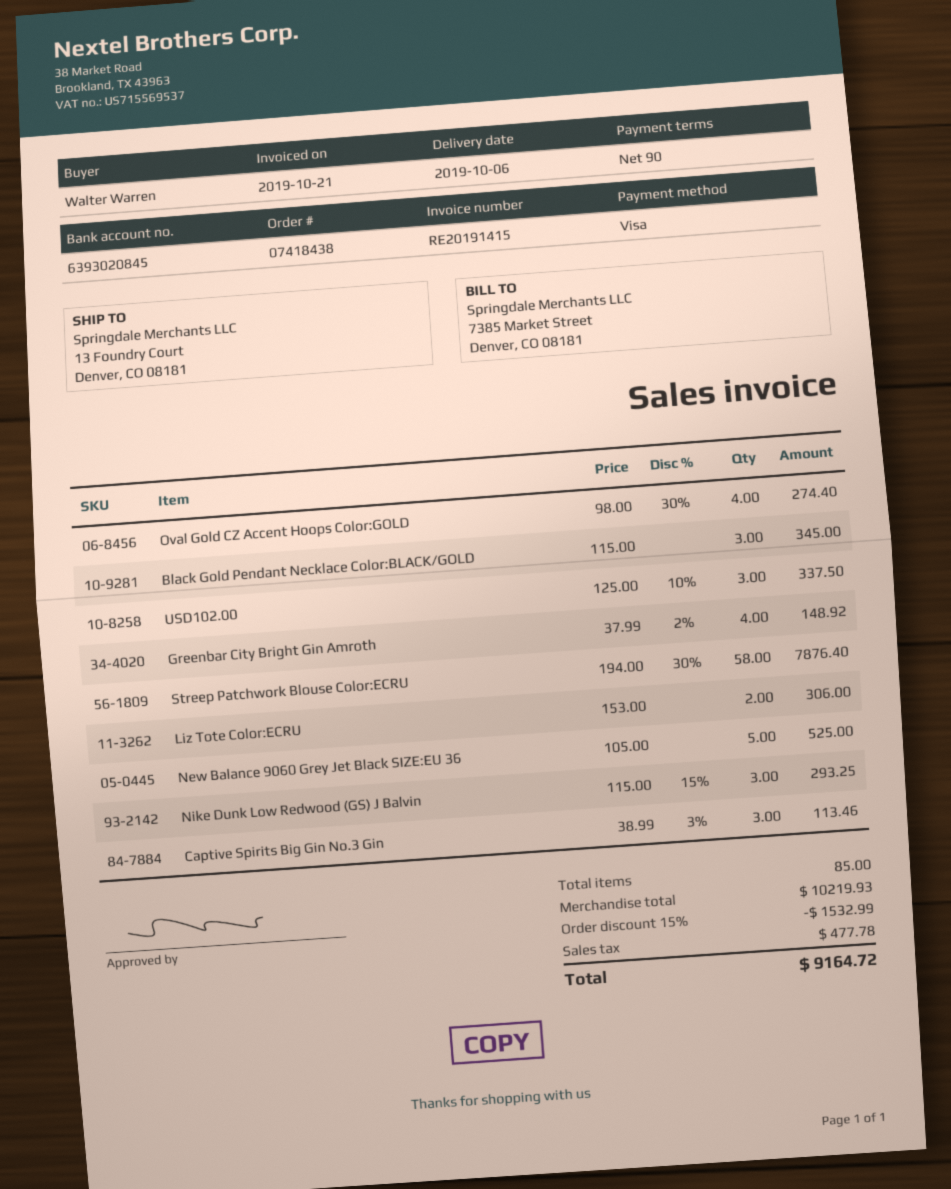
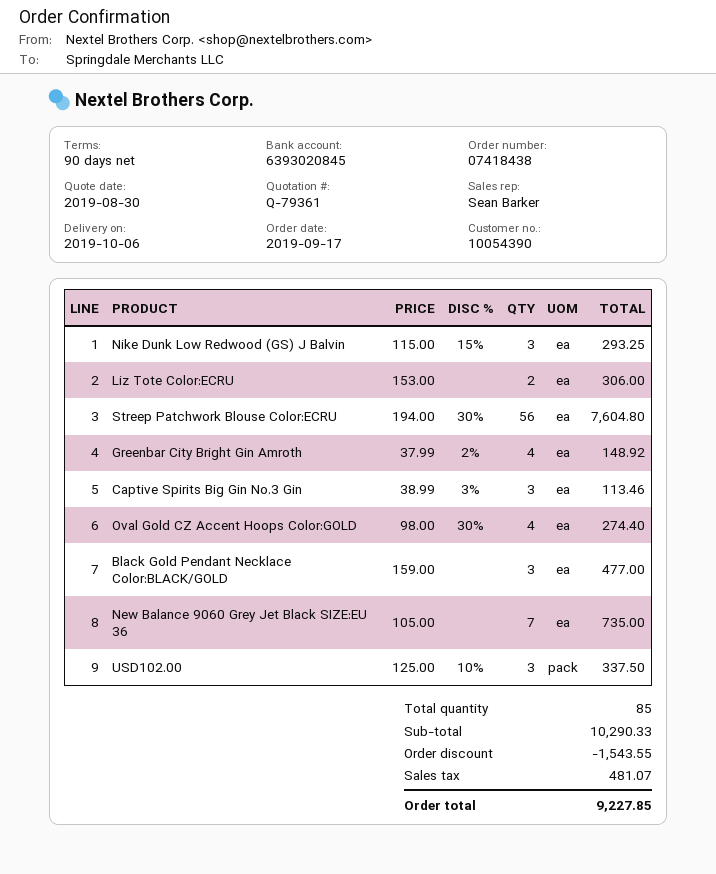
Black Gold Pendant Necklace Color:BLACK/GOLD: 3 x 115.00 = 345.00 -> 3 x 159.00 = 477.00
Streep Patchwork Blouse Color:ECRU: 58 x 194.00 - 30% = 7876.40 -> 56 x 194.00 - 30% = 7604.80
New Balance 9060 Grey Jet Black SIZE:EU 36: 5 x 105.00 = 525.00 -> 7 x 105.00 = 735.00
subtotal: 10219.93 -> 10290.33
discount: 1532.99 -> 1543.55
tax: 477.78 -> 481.07
total: 9164.72 -> 9227.85

